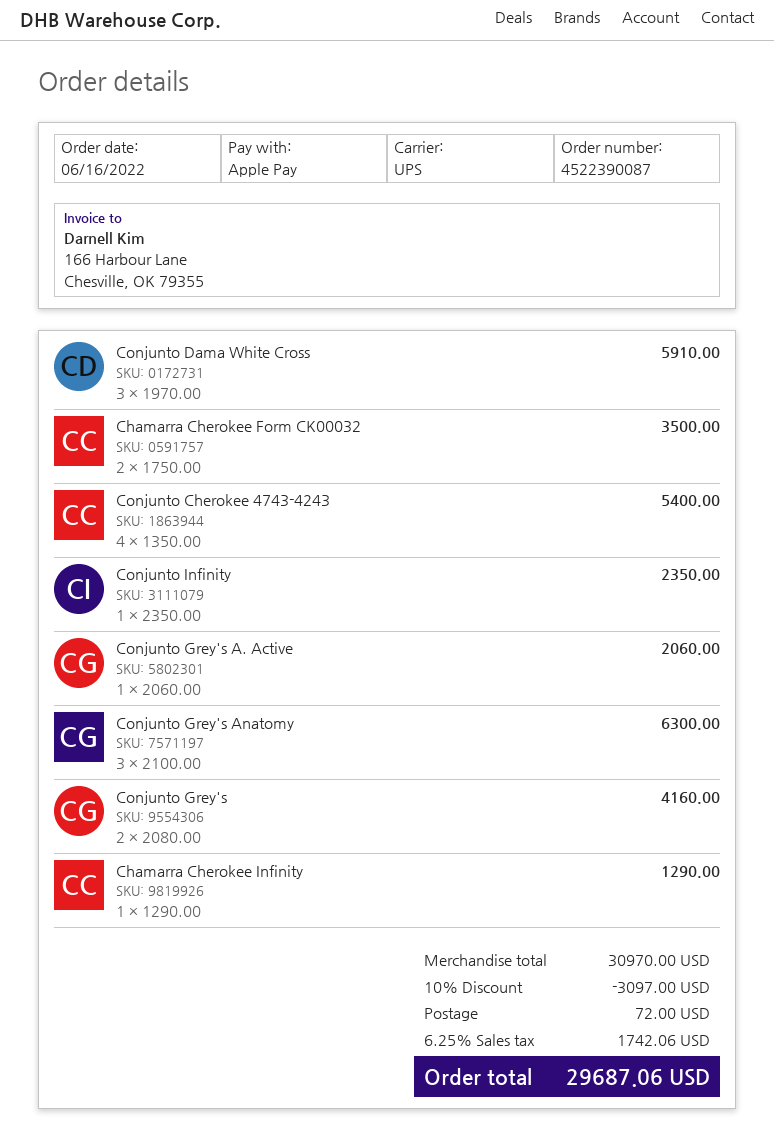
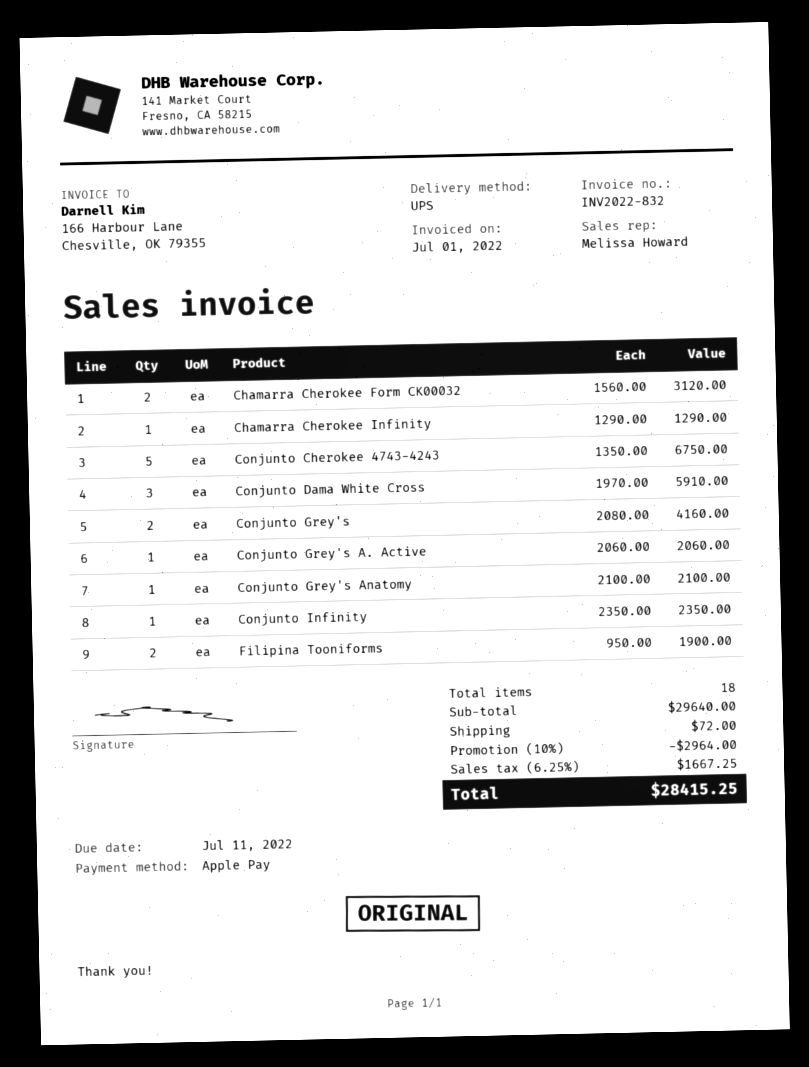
Chamarra Cherokee Form CK00032: 2 x 1750.00 = 3500.00 -> 2 x 1560.00 = 3120.00
Conjunto Cherokee 4743-4243: 4 x 1350.00 = 5400.00 -> 5 x 1350.00 = 6750.00
Conjunto Grey's Anatomy: 3 x 2100.00 = 6300.00 -> 1 x 2100.00 = 2100.00
Filipina Tooniforms: none -> 2 x 950.00 = 1900.00
subtotal: 30970.00 -> 29640.00
discount: 10% = 3097.00 -> 10% = 2964.00
tax: 6.25% = 1742.06 -> 6.25% = 1667.25
total: 29687.06 -> 28415.25

